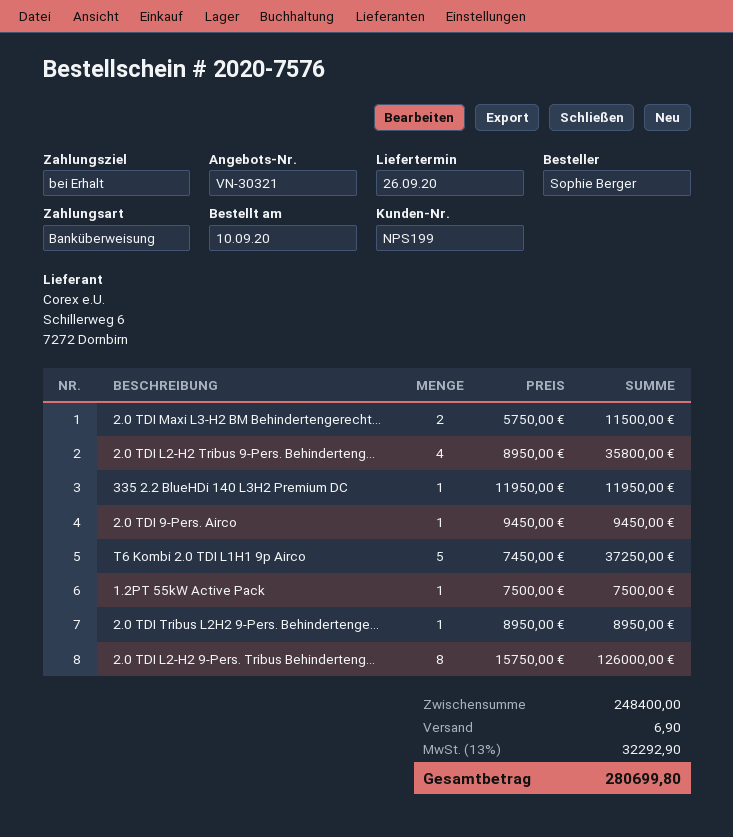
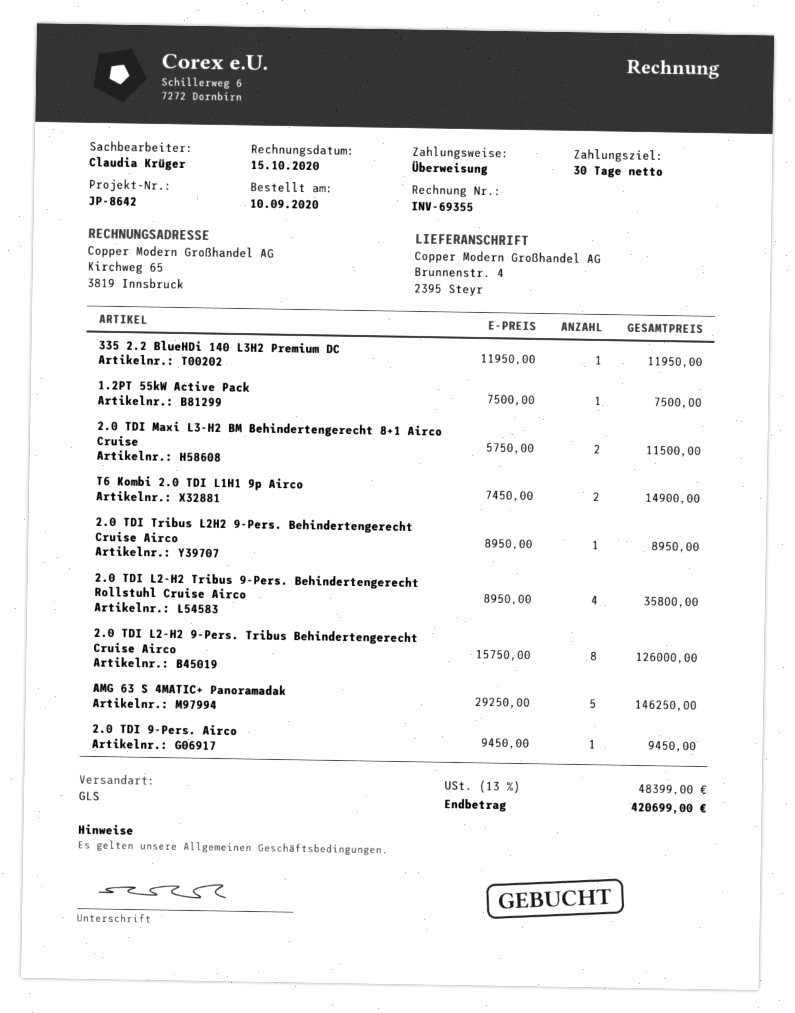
payment terms: on receipt -> 30 days
T6 Kombi 2.0 TDI L1H1 9p Airco: 5 x 7450.00 = 37250.00 -> 2 x 7450.00 = 14900.00
AMG 63 S 4MATIC+ Panoramadak: none -> 5 x 29250.00 = 146250.00
shipping: 6.90 -> none
tax: 13% = 32292.90 -> 13% = 48399.00
total: 280699.80 -> 420699.00

